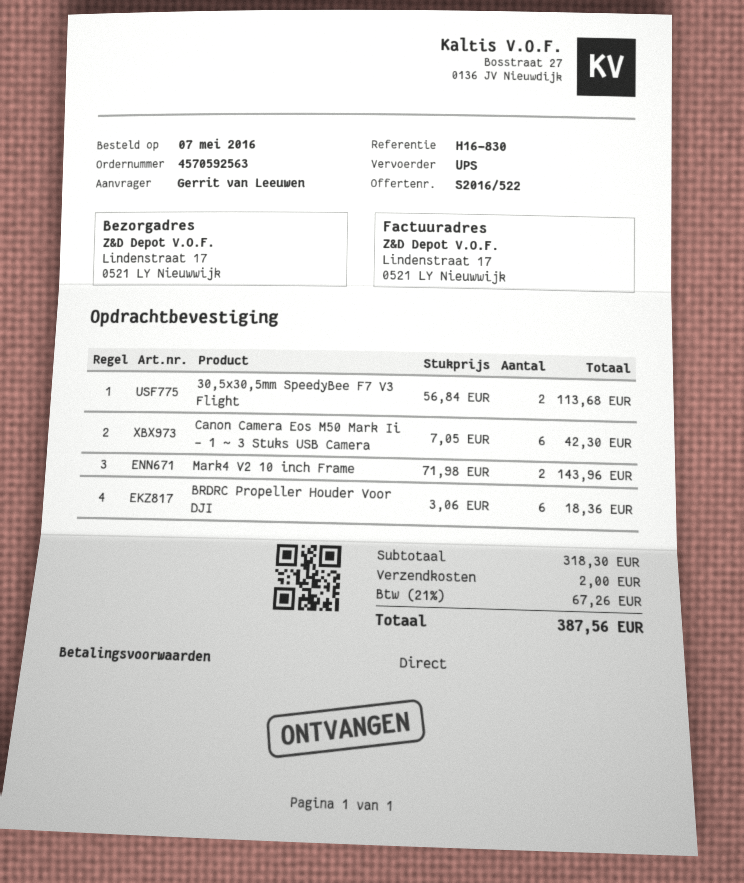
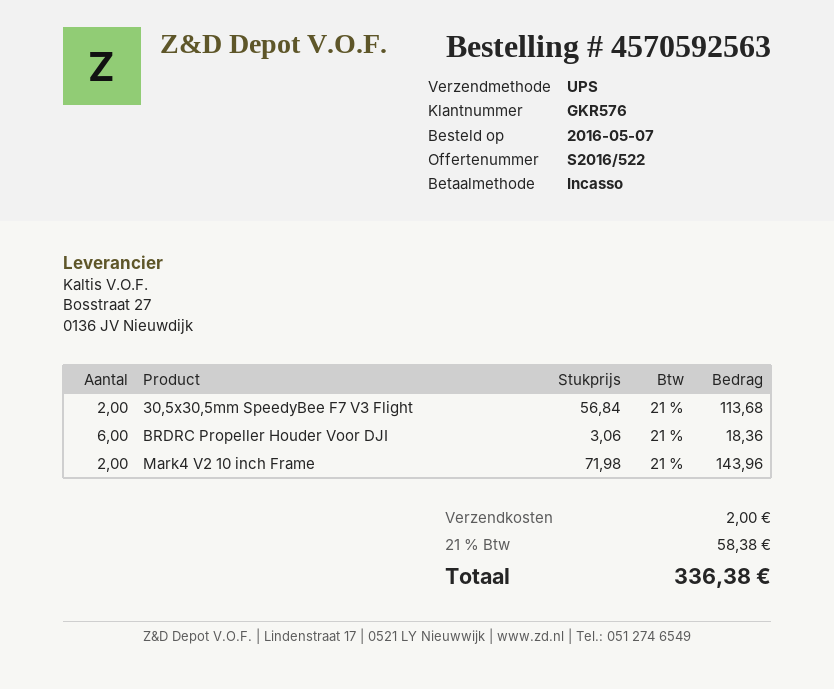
Canon Camera Eos M50 Mark Ii - 1 ~ 3 Stuks USB Camera: 6 x 7.05 = 42.30 -> none
tax: 21% = 67.26 -> 21% = 58.38
total: 387.56 -> 336.38

